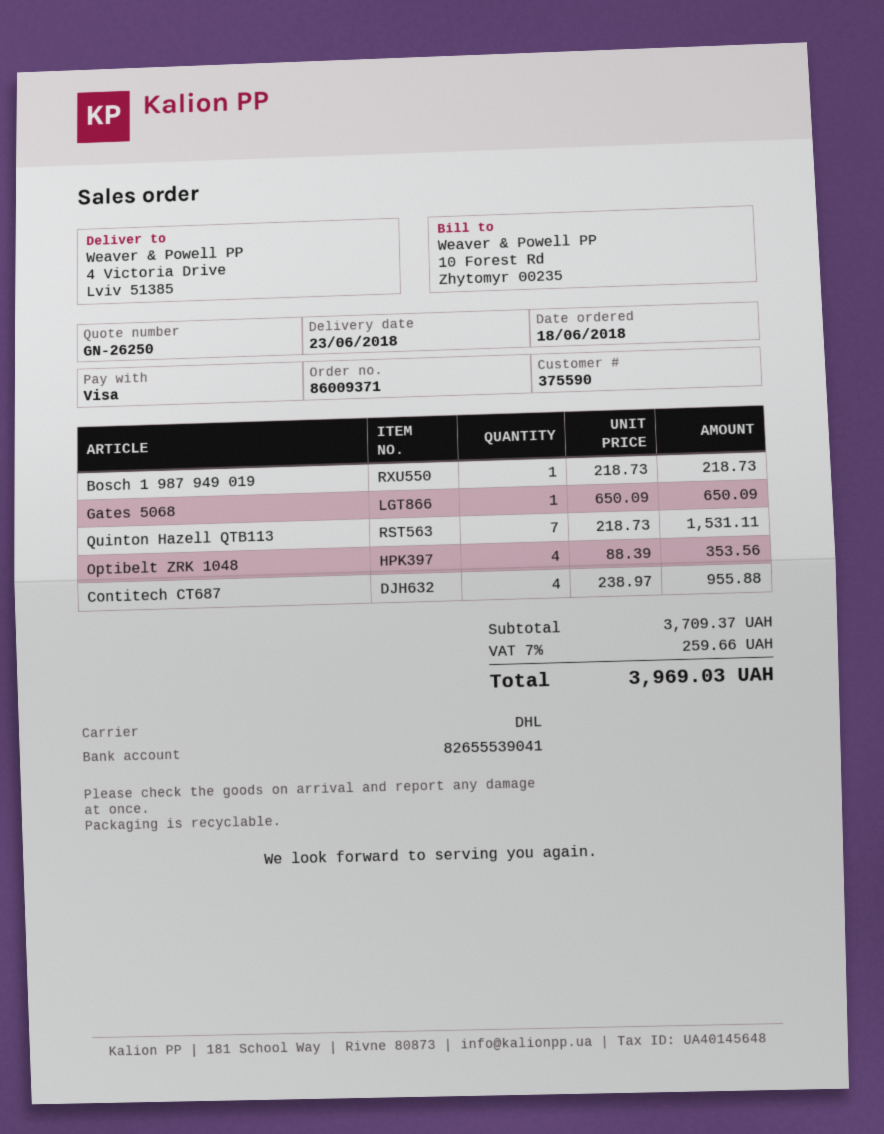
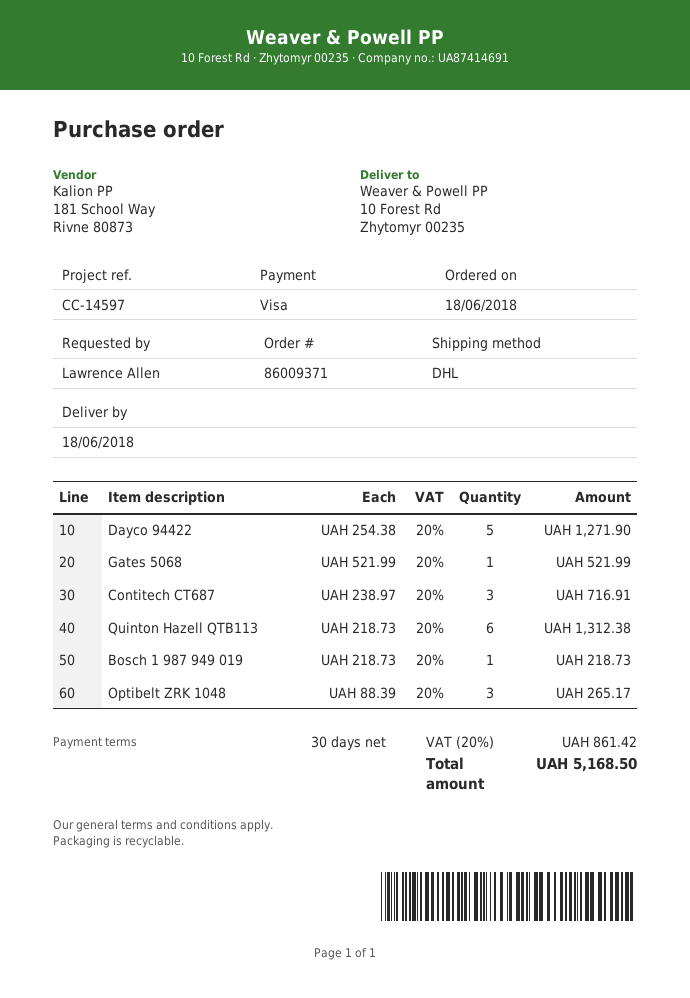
delivery date: 2018-06-23 -> 2018-06-18
ship to: 4 Victoria Drive, Lviv 51385 -> 10 Forest Rd, Zhytomyr 00235
Gates 5068: 1 x 650.09 = 650.09 -> 1 x 521.99 = 521.99
Quinton Hazell QTB113: 7 x 218.73 = 1531.11 -> 6 x 218.73 = 1312.38
Optibelt ZRK 1048: 4 x 88.39 = 353.56 -> 3 x 88.39 = 265.17
Contitech CT687: 4 x 238.97 = 955.88 -> 3 x 238.97 = 716.91
Dayco 94422: none -> 5 x 254.38 = 1271.90
tax: 7% = 259.66 -> 20% = 861.42
total: 3969.03 -> 5168.50

